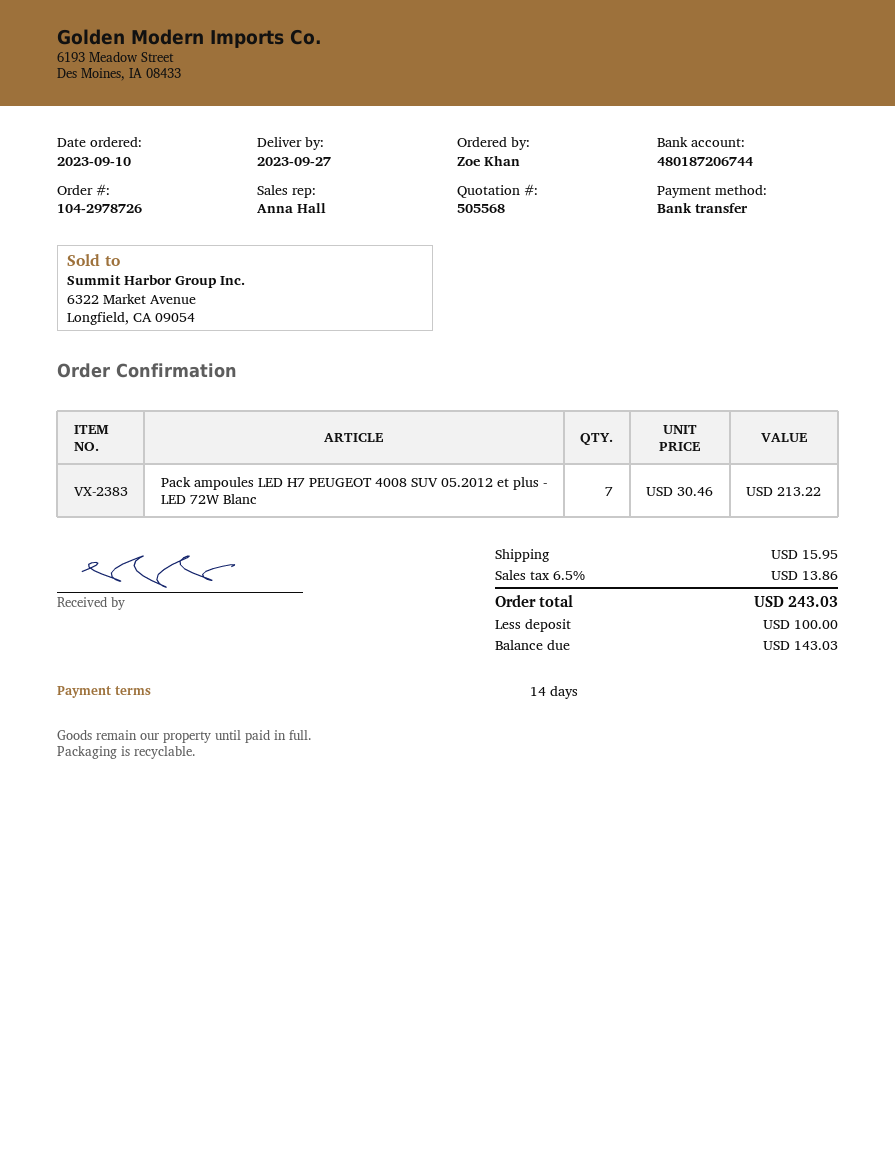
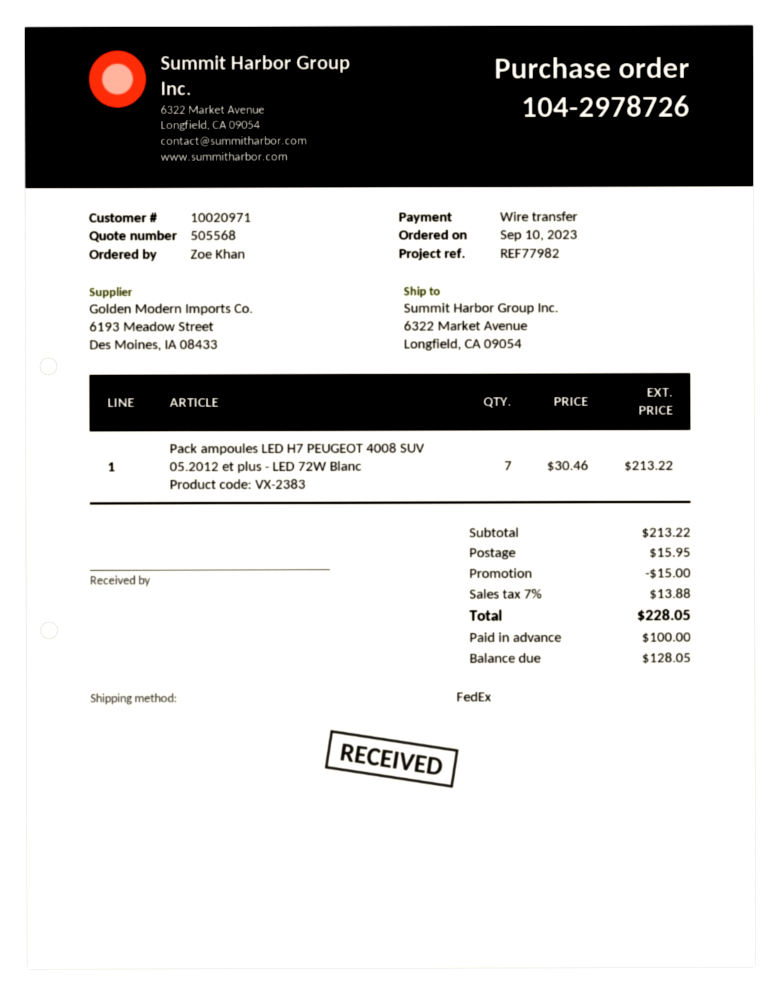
discount: none -> 15.00
tax: 6.5% = 13.86 -> 7% = 13.88
total: 243.03 -> 228.05
balance: 143.03 -> 128.05

